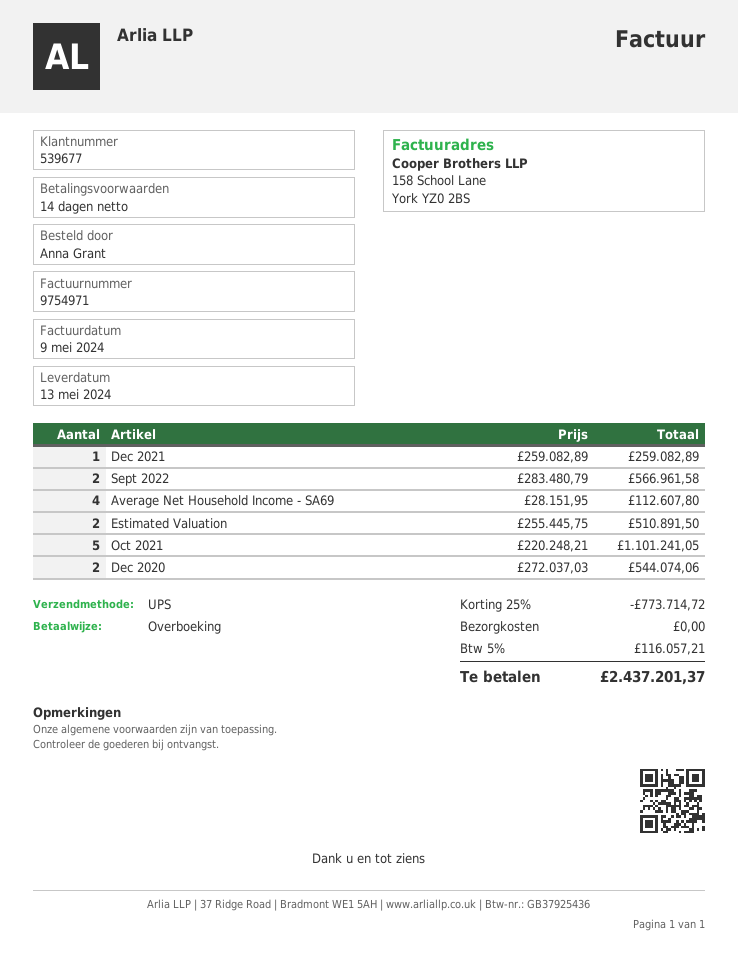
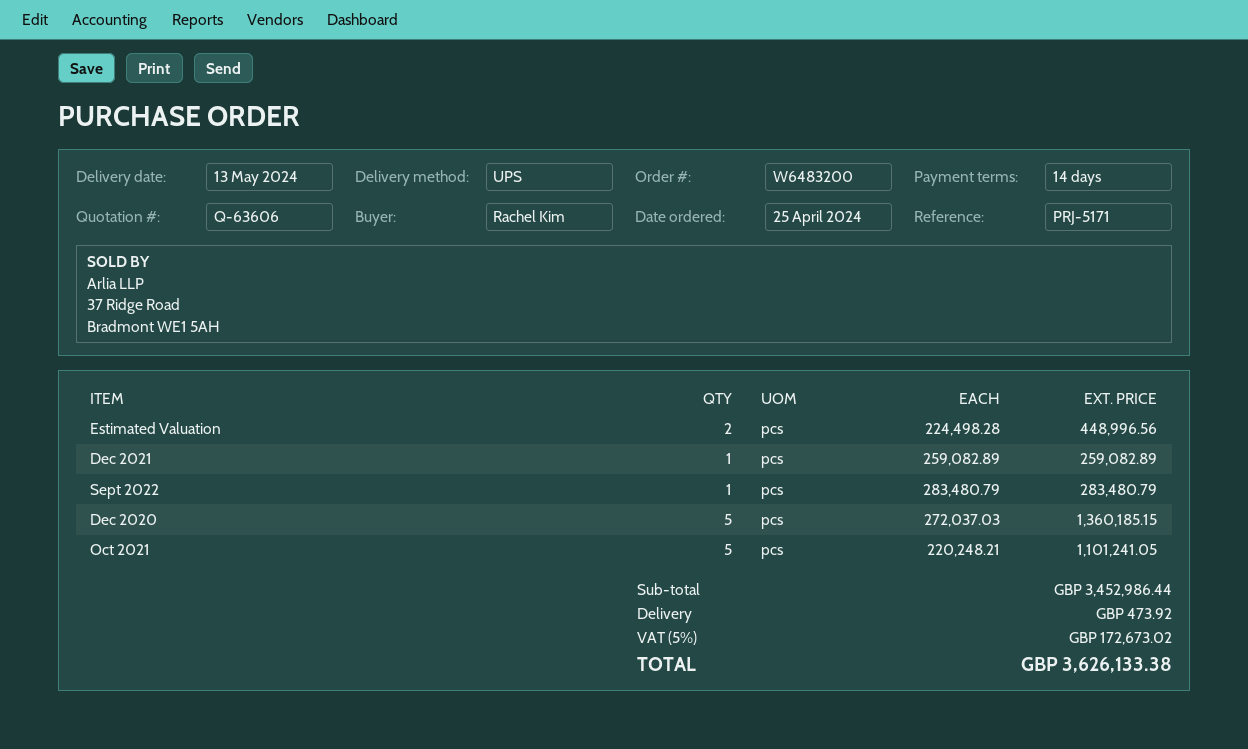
ordered by: Anna Grant -> Rachel Kim
Sept 2022: 2 x 283480.79 = 566961.58 -> 1 x 283480.79 = 283480.79
Average Net Household Income - SA69: 4 x 28151.95 = 112607.80 -> none
Estimated Valuation: 2 x 255445.75 = 510891.50 -> 2 x 224498.28 = 448996.56
Dec 2020: 2 x 272037.03 = 544074.06 -> 5 x 272037.03 = 1360185.15
discount: 25% = 773714.72 -> none
shipping: 0.00 -> 473.92
tax: 5% = 116057.21 -> 5% = 172673.02
total: 2437201.37 -> 3626133.38

